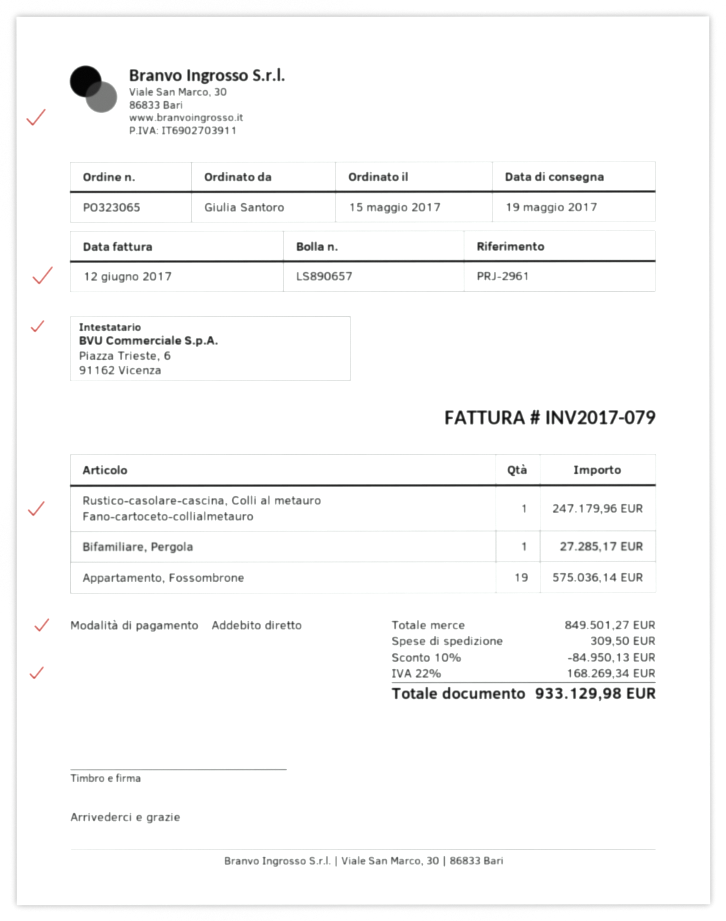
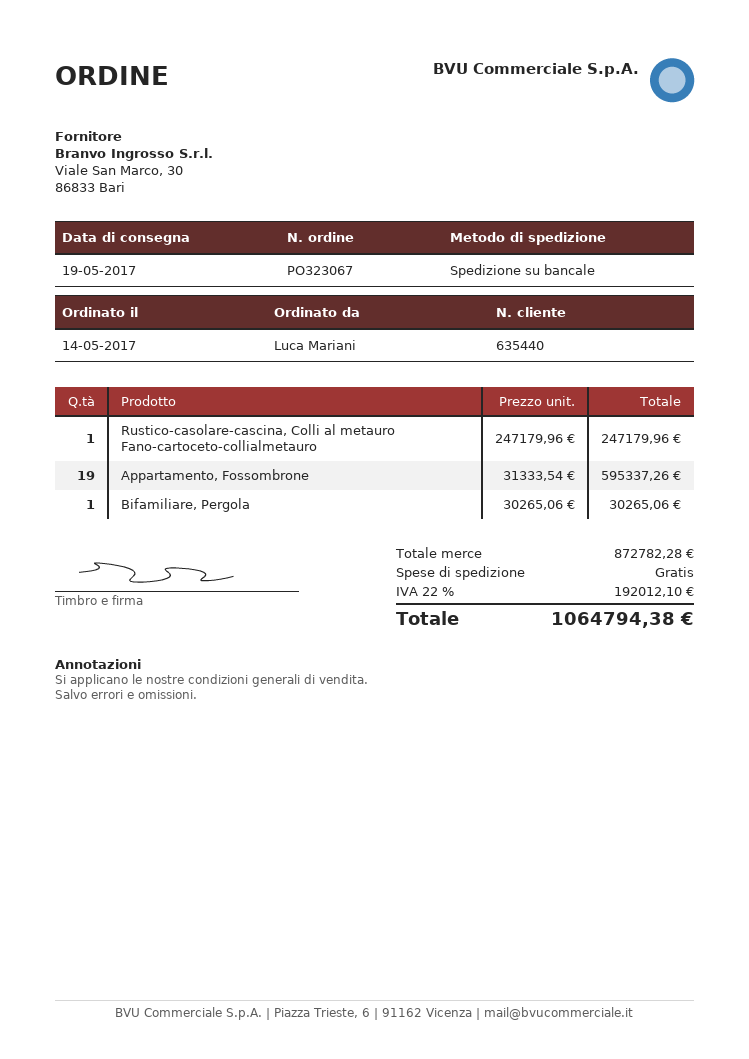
order number: PO323065 -> PO323067
order date: 2017-05-15 -> 2017-05-14
ordered by: Giulia Santoro -> Luca Mariani
Bifamiliare, Pergola: 1 for 27285.17 -> 1 for 30265.06
Appartamento, Fossombrone: 19 for 575036.14 -> 19 for 595337.26
subtotal: 849501.27 -> 872782.28
discount: 10% = 84950.13 -> none
shipping: 309.50 -> 0.00
tax: 22% = 168269.34 -> 22% = 192012.10
total: 933129.98 -> 1064794.38

